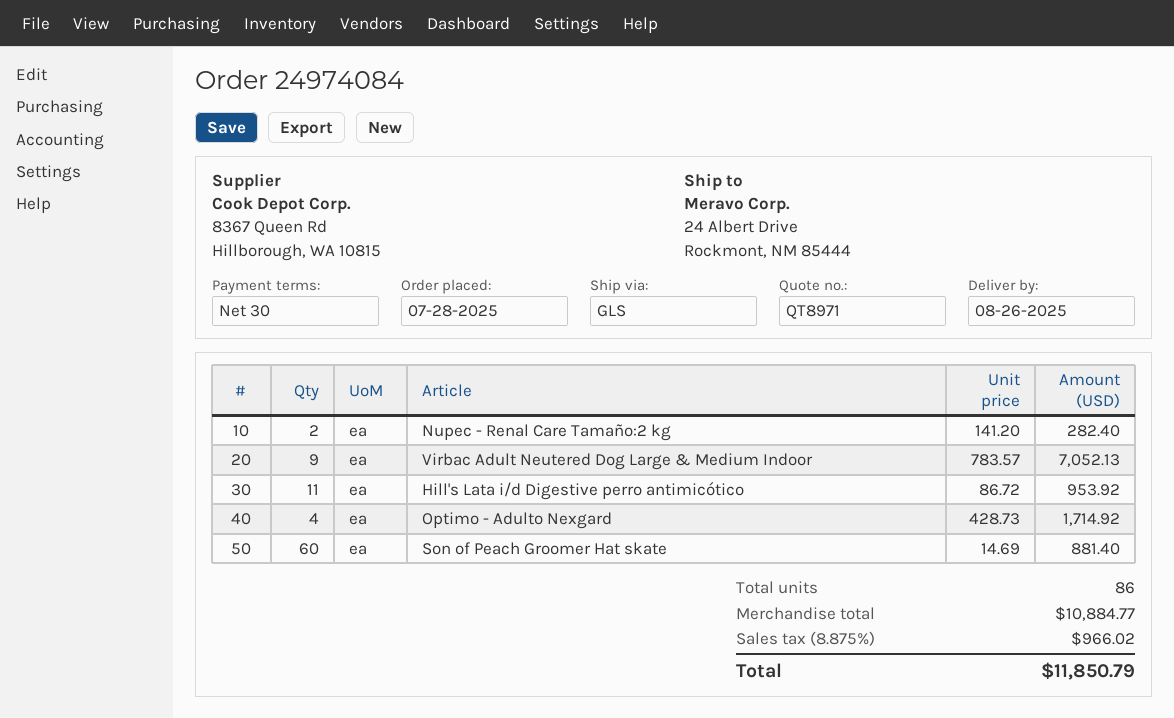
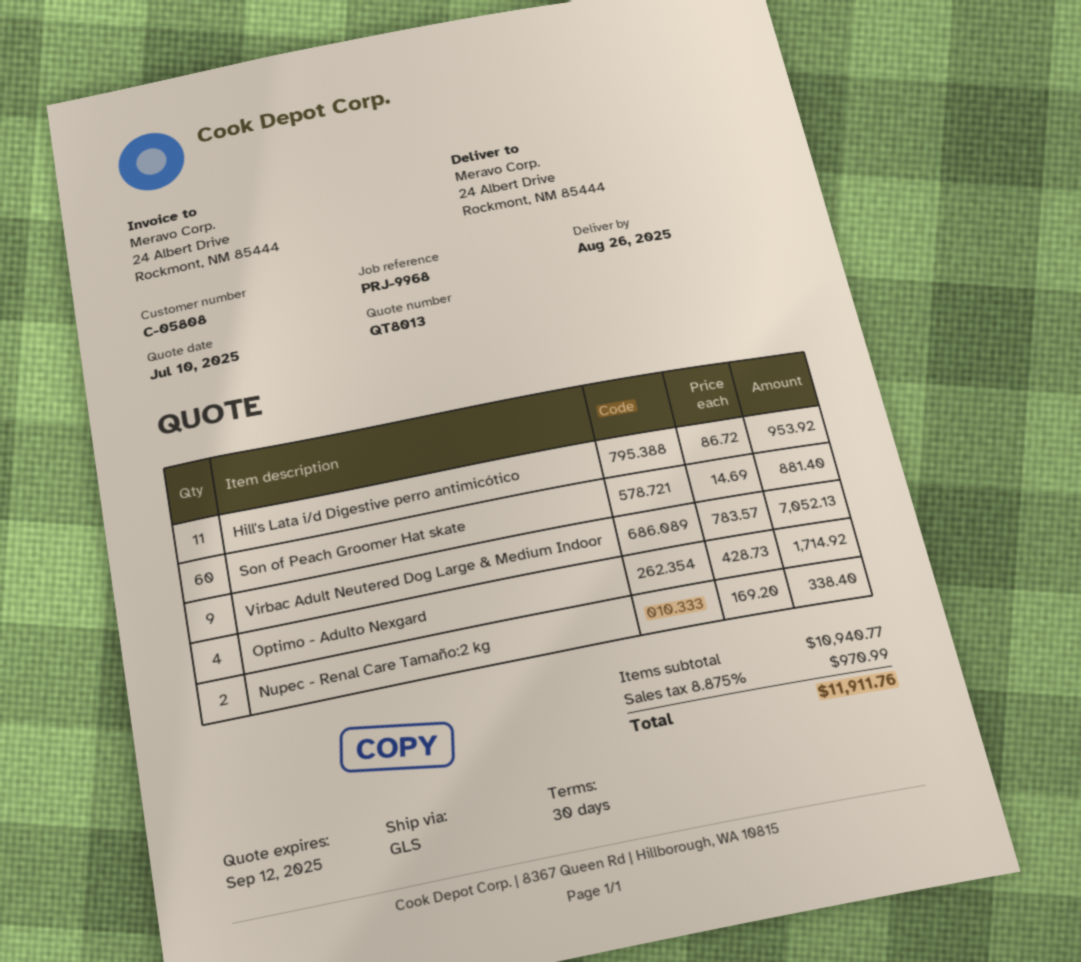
quote number: QT8971 -> QT8013
Nupec - Renal Care Tamaño:2 kg: 2 x 141.20 = 282.40 -> 2 x 169.20 = 338.40
subtotal: 10884.77 -> 10940.77
tax: 8.875% = 966.02 -> 8.875% = 970.99
total: 11850.79 -> 11911.76

